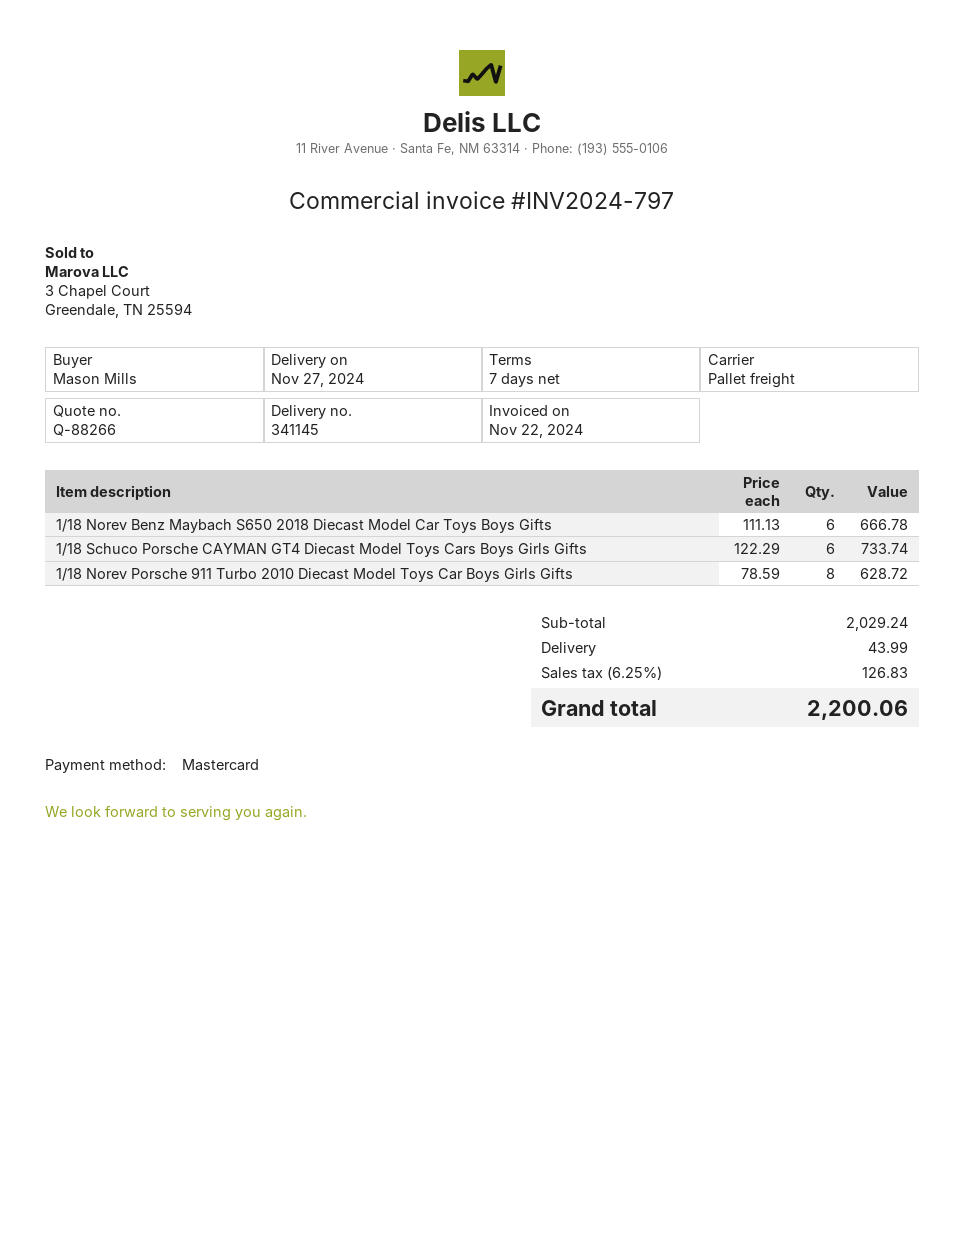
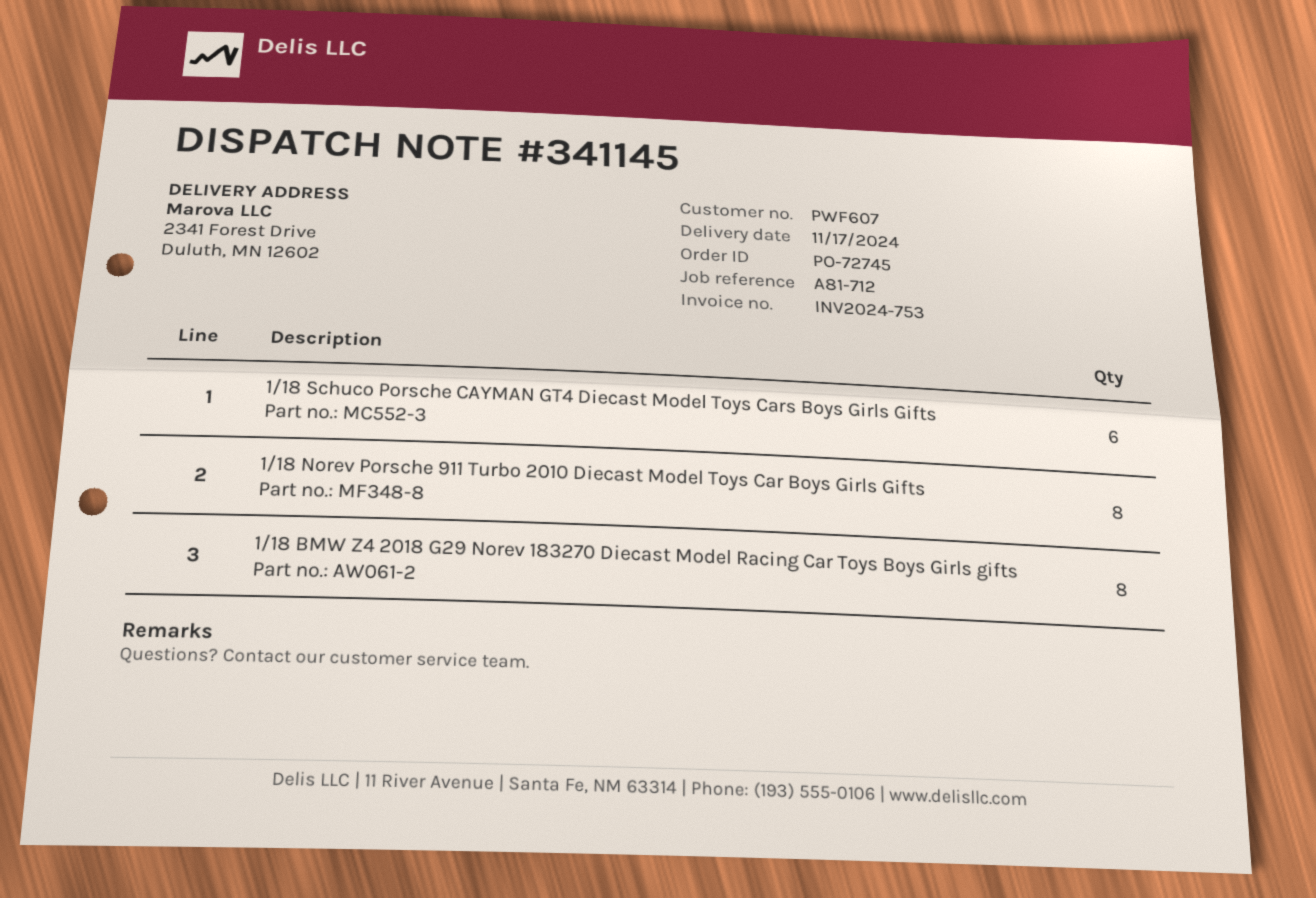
delivery date: 2024-11-27 -> 2024-11-17
invoice number: INV2024-797 -> INV2024-753
1/18 Norev Benz Maybach S650 2018 Diecast Model Car Toys Boys Gifts: 6 -> none
1/18 BMW Z4 2018 G29 Norev 183270 Diecast Model Racing Car Toys Boys Girls gifts: none -> 8

